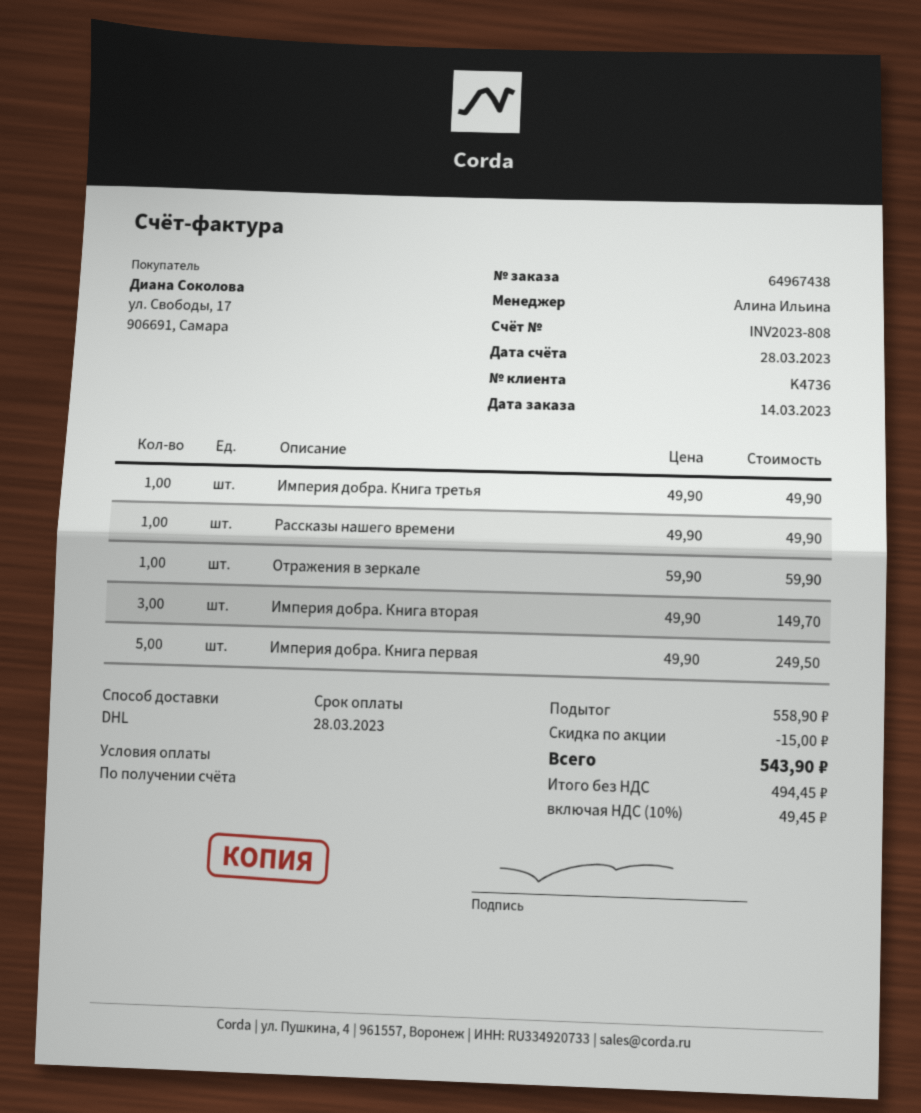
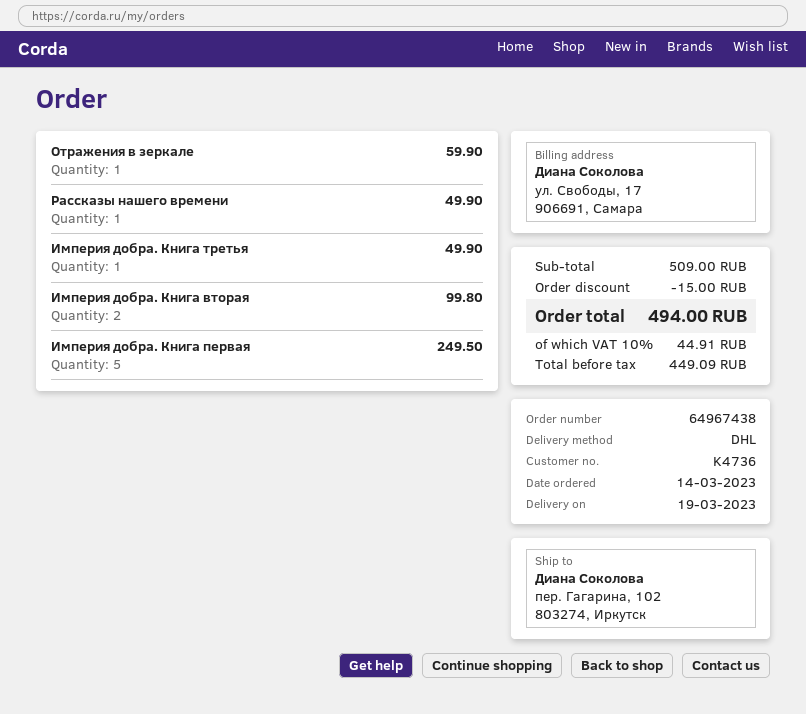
Империя добра. Книга вторая: 3 for 149.70 -> 2 for 99.80
subtotal: 558.90 -> 509.00
net: 494.45 -> 449.09
tax: 10% = 49.45 -> 10% = 44.91
total: 543.90 -> 494.00

